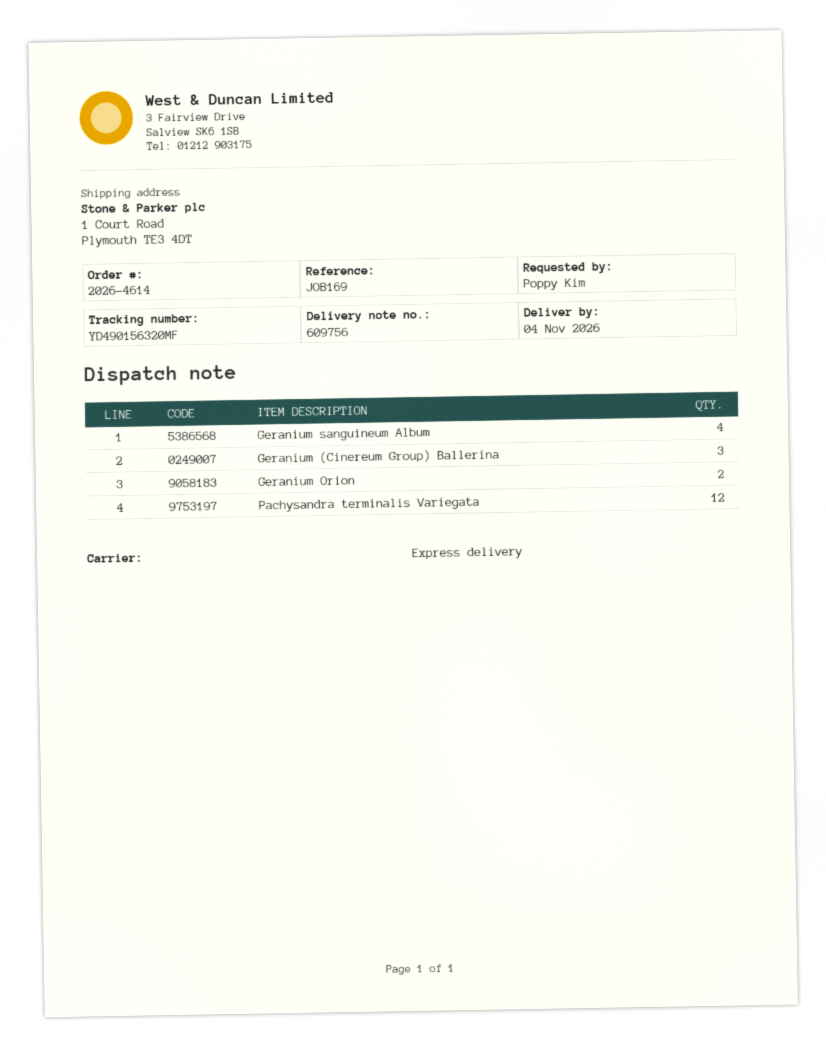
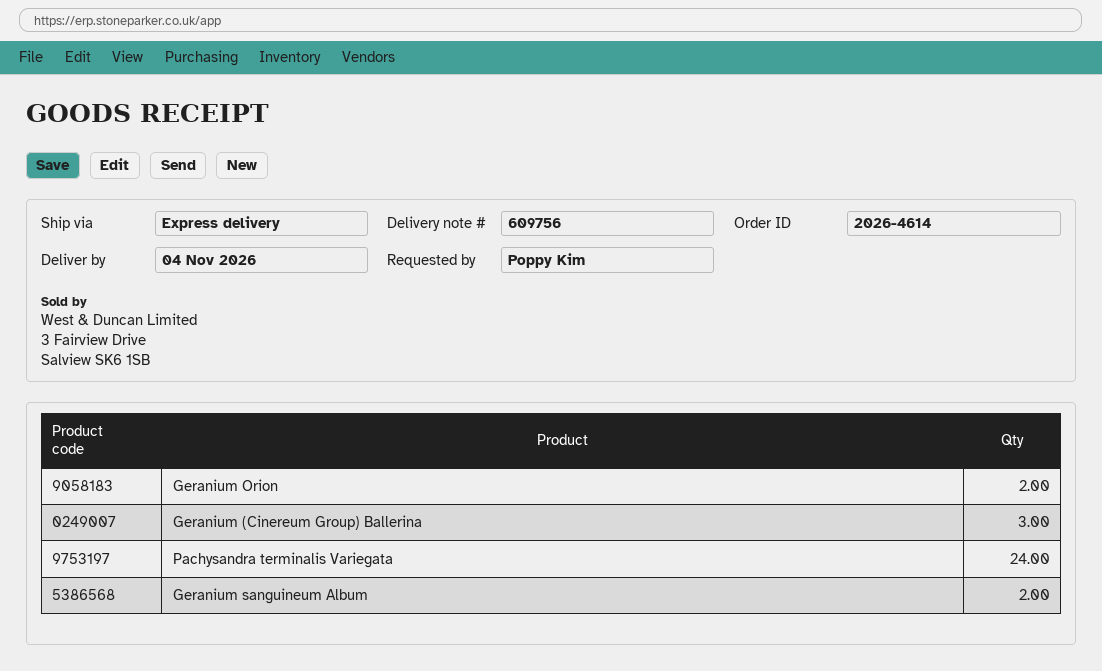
Geranium sanguineum Album: 4 -> 2
Pachysandra terminalis Variegata: 12 -> 24

